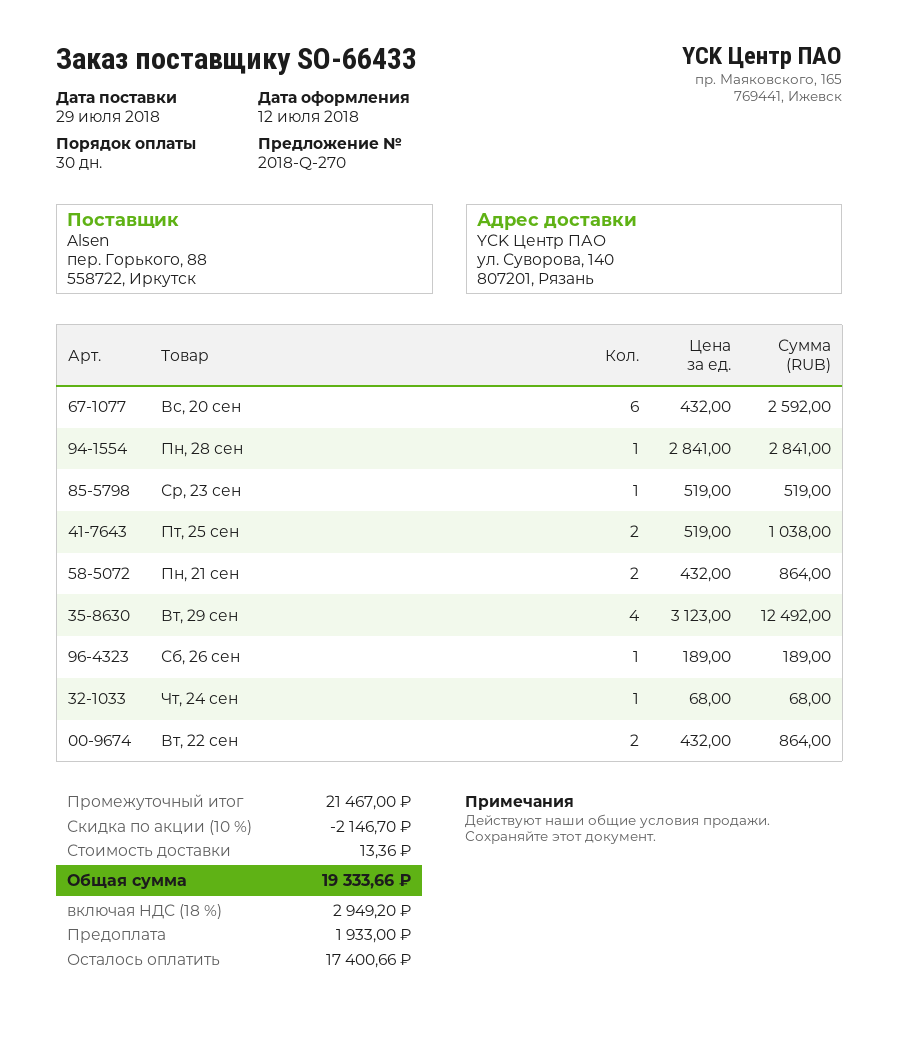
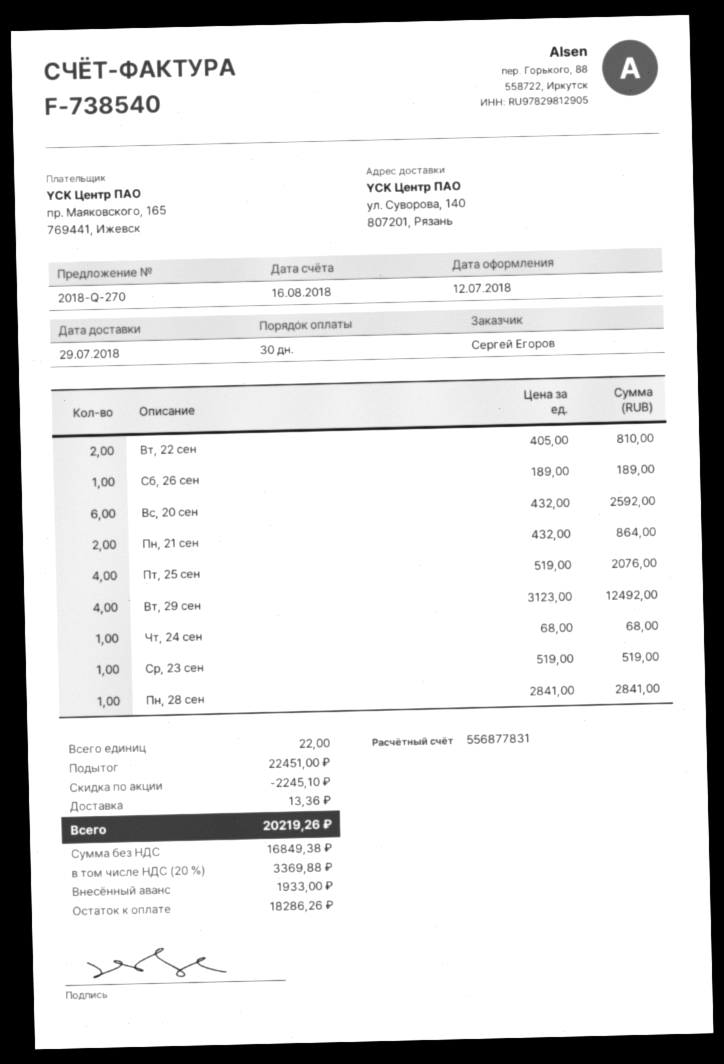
Пт, 25 сен: 2 x 519.00 = 1038.00 -> 4 x 519.00 = 2076.00
Вт, 22 сен: 2 x 432.00 = 864.00 -> 2 x 405.00 = 810.00
subtotal: 21467.00 -> 22451.00
discount: 2146.70 -> 2245.10
tax: 18% = 2949.20 -> 20% = 3369.88
total: 19333.66 -> 20219.26
balance: 17400.66 -> 18286.26

